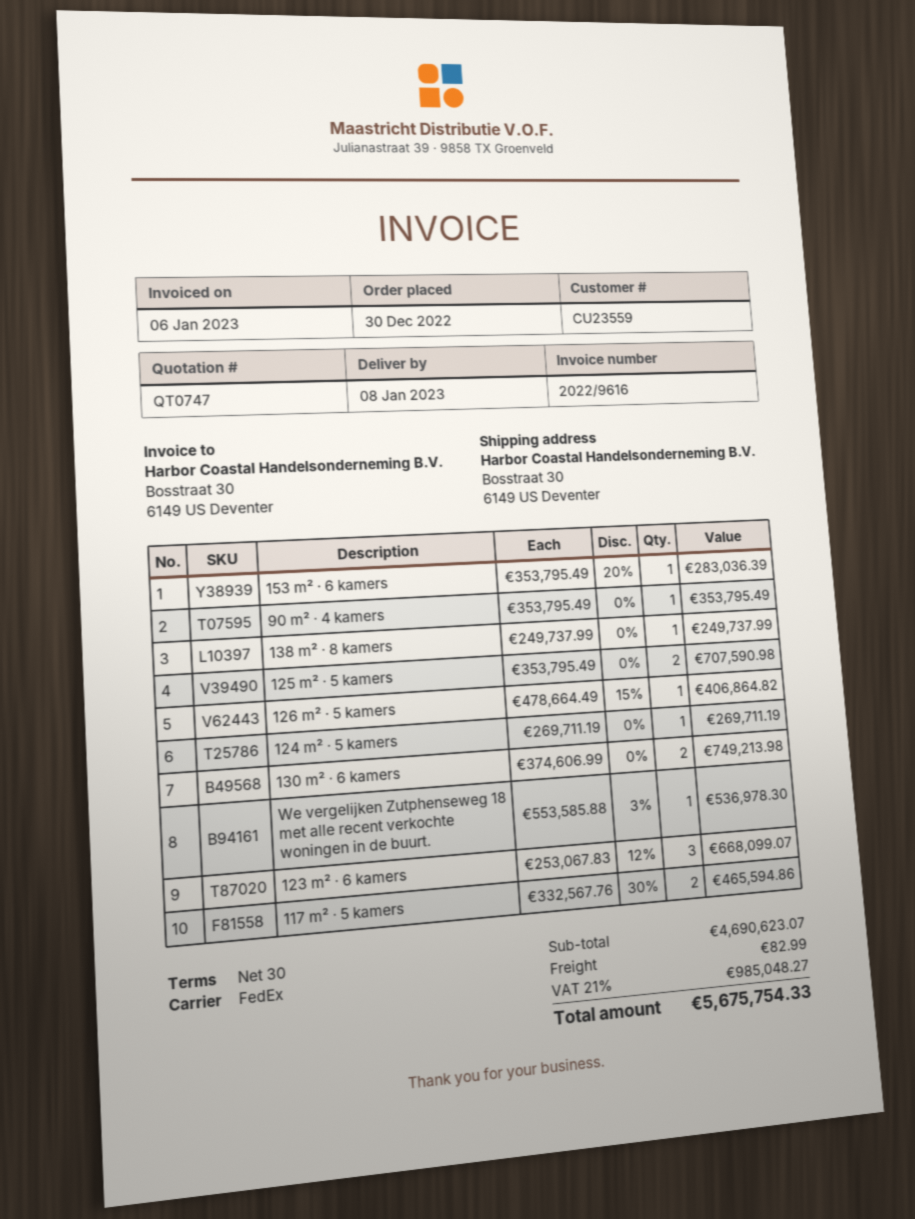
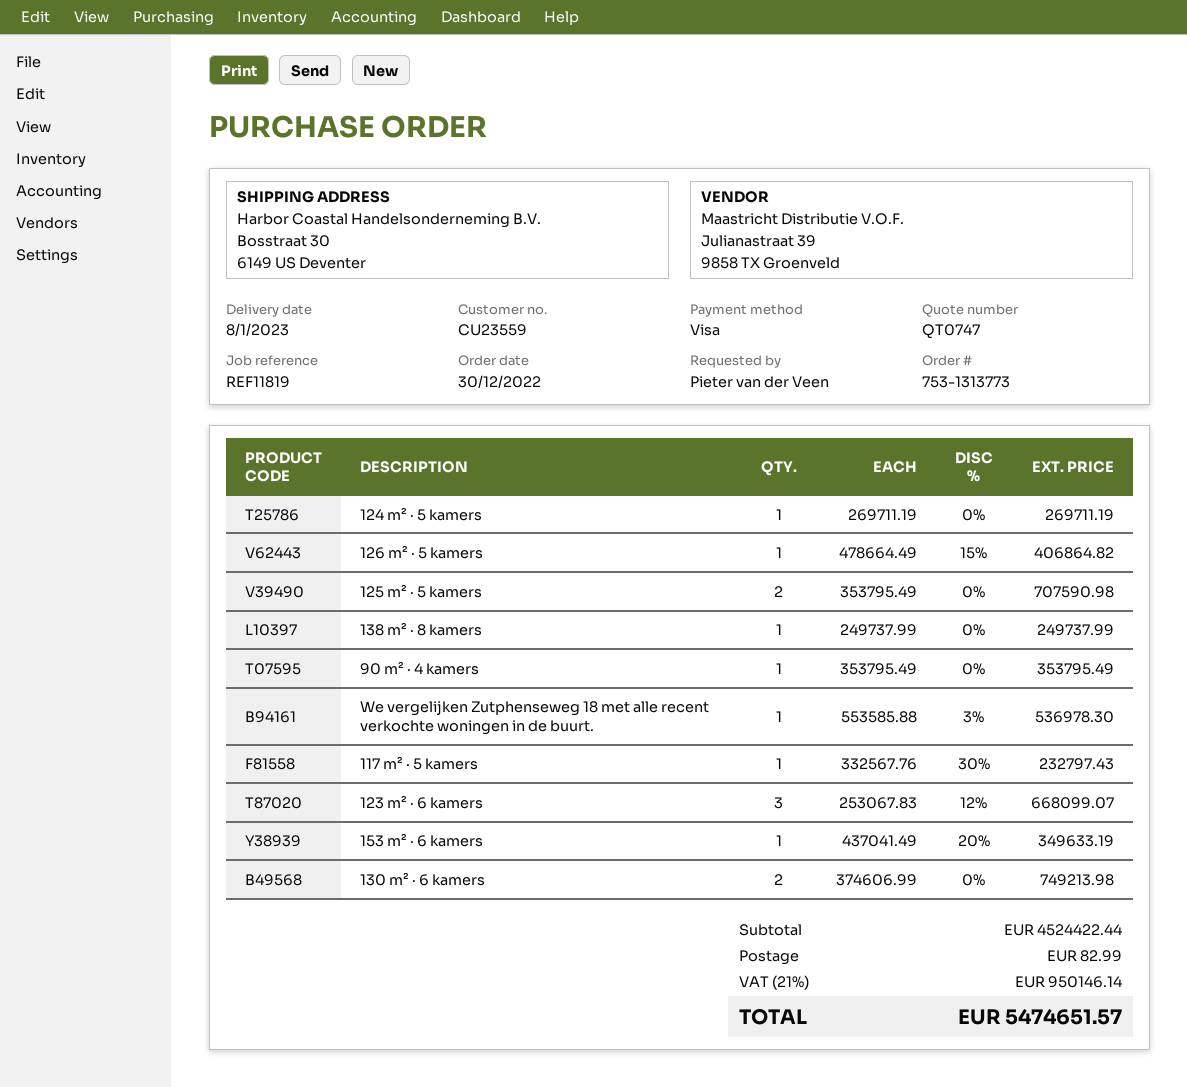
153 m² · 6 kamers: 1 x 353795.49 - 20% = 283036.39 -> 1 x 437041.49 - 20% = 349633.19
117 m² · 5 kamers: 2 x 332567.76 - 30% = 465594.86 -> 1 x 332567.76 - 30% = 232797.43
subtotal: 4690623.07 -> 4524422.44
tax: 21% = 985048.27 -> 21% = 950146.14
total: 5675754.33 -> 5474651.57

